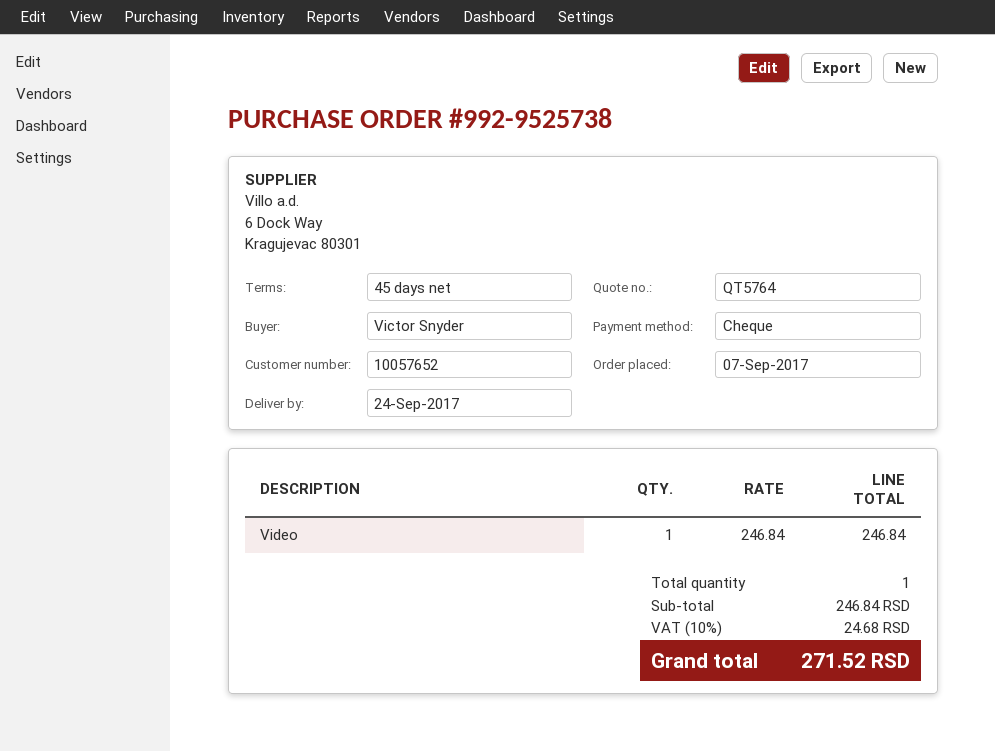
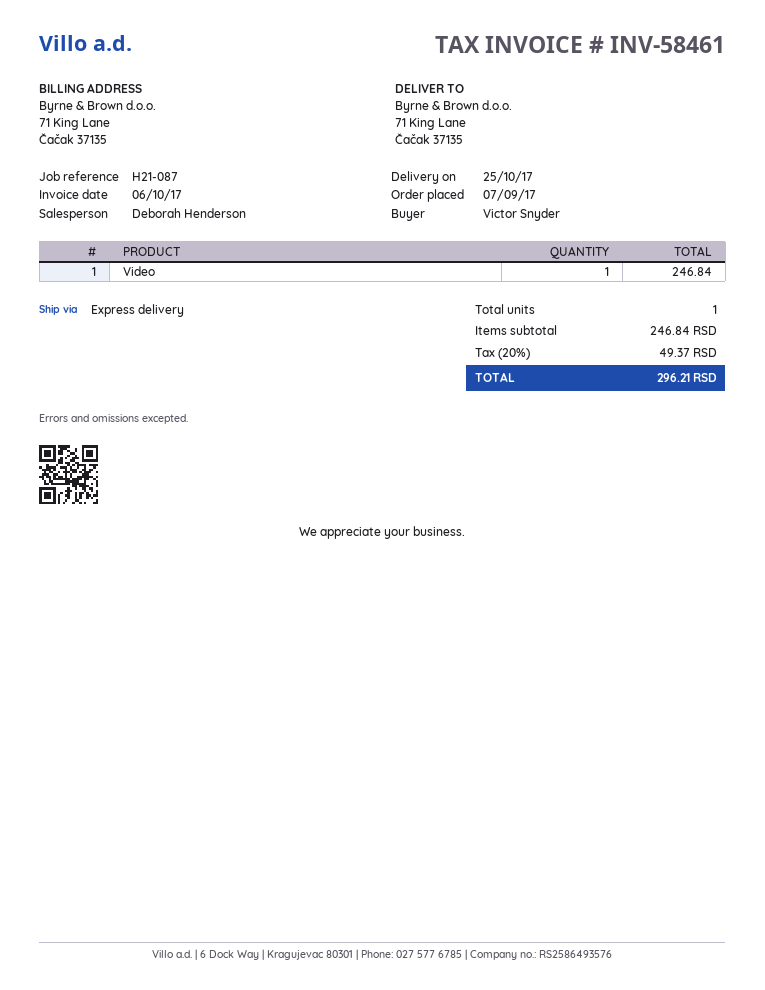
delivery date: 2017-09-24 -> 2017-10-25
tax: 10% = 24.68 -> 20% = 49.37
total: 271.52 -> 296.21

